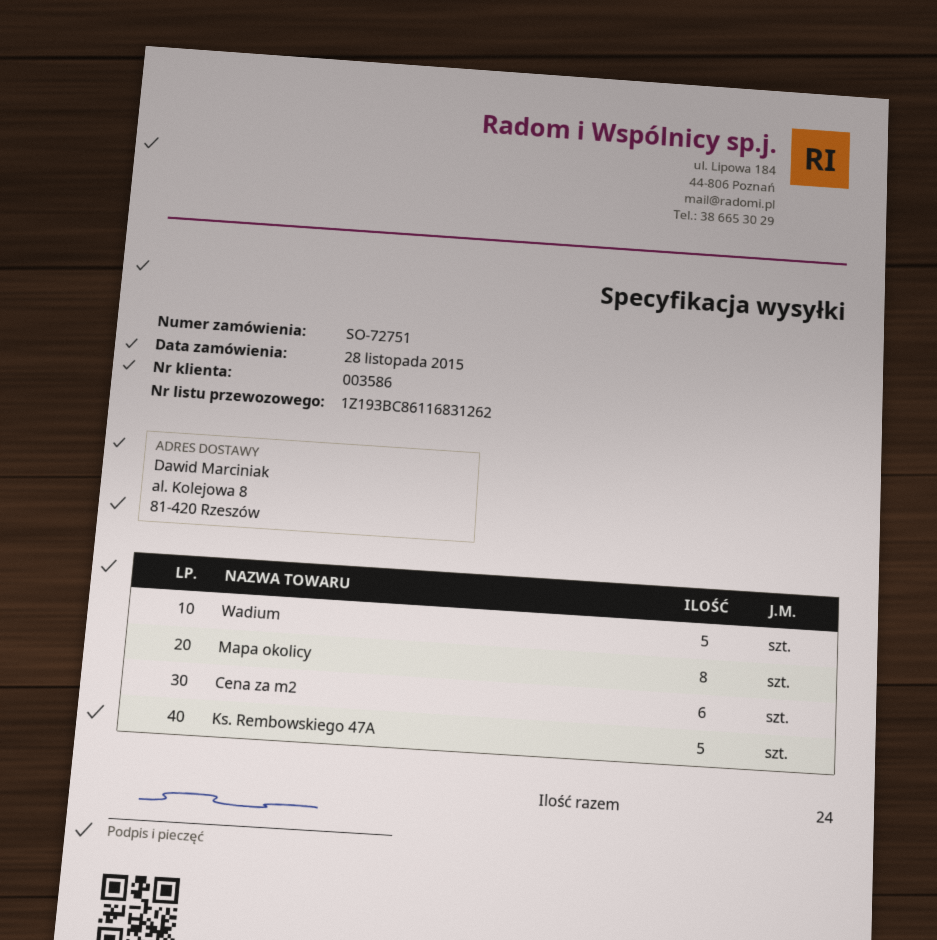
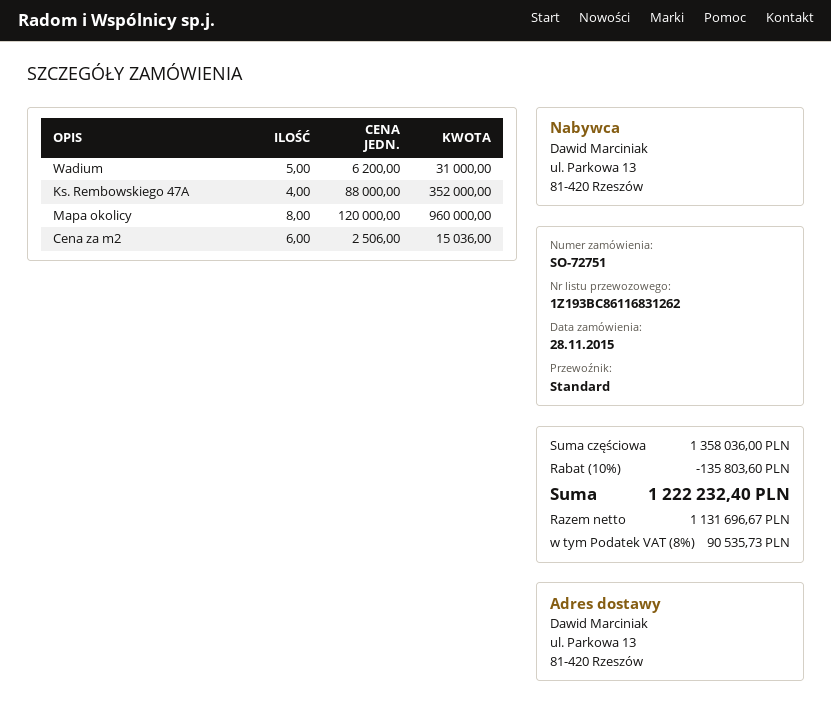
ship to: al. Kolejowa 8, 81-420 Rzeszów -> ul. Parkowa 13, 81-420 Rzeszów
Ks. Rembowskiego 47A: 5 -> 4

